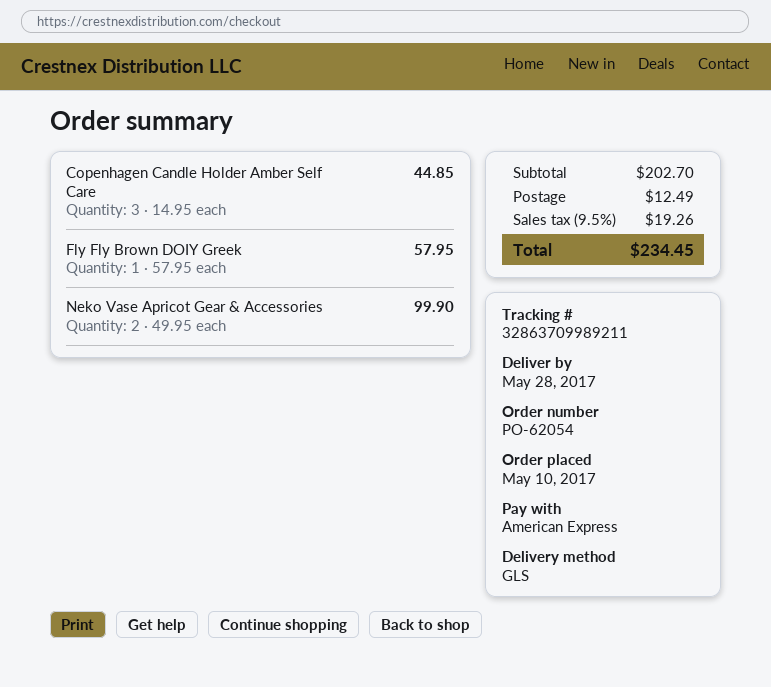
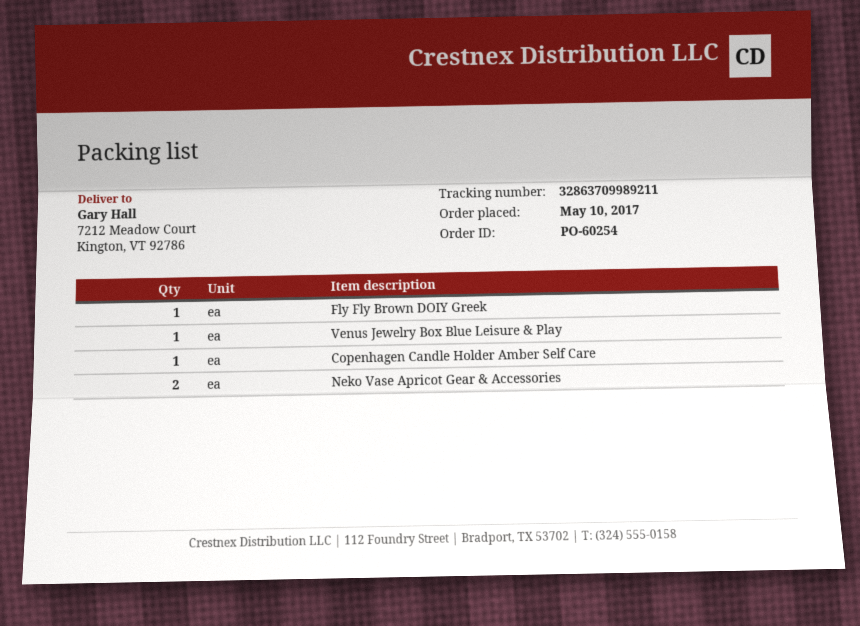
order number: PO-62054 -> PO-60254
Copenhagen Candle Holder Amber Self Care: 3 -> 1
Venus Jewelry Box Blue Leisure & Play: none -> 1

